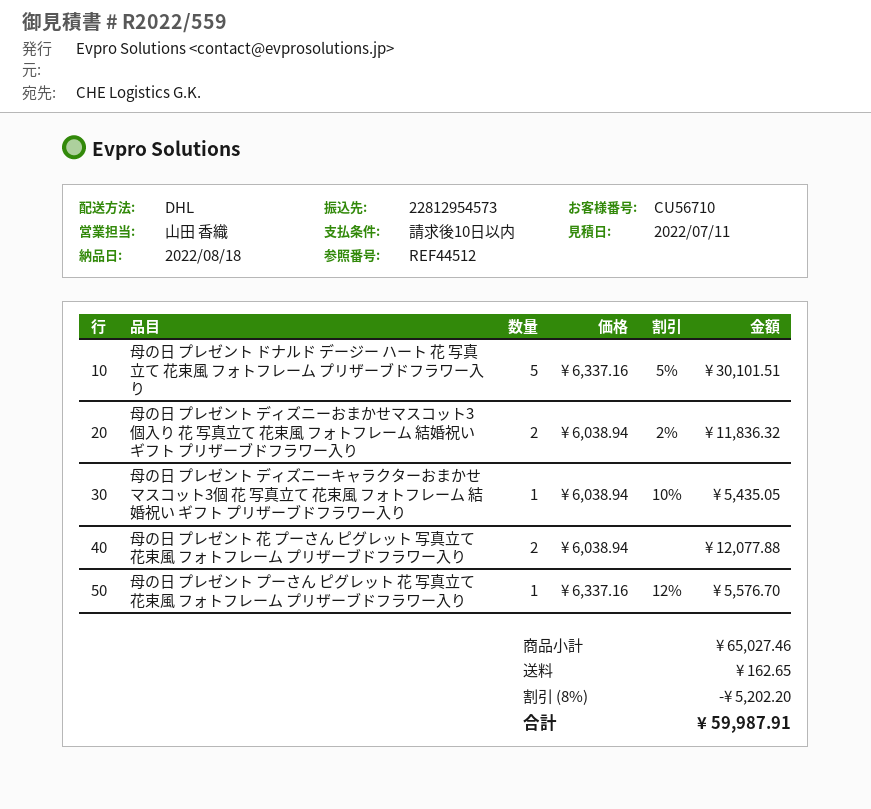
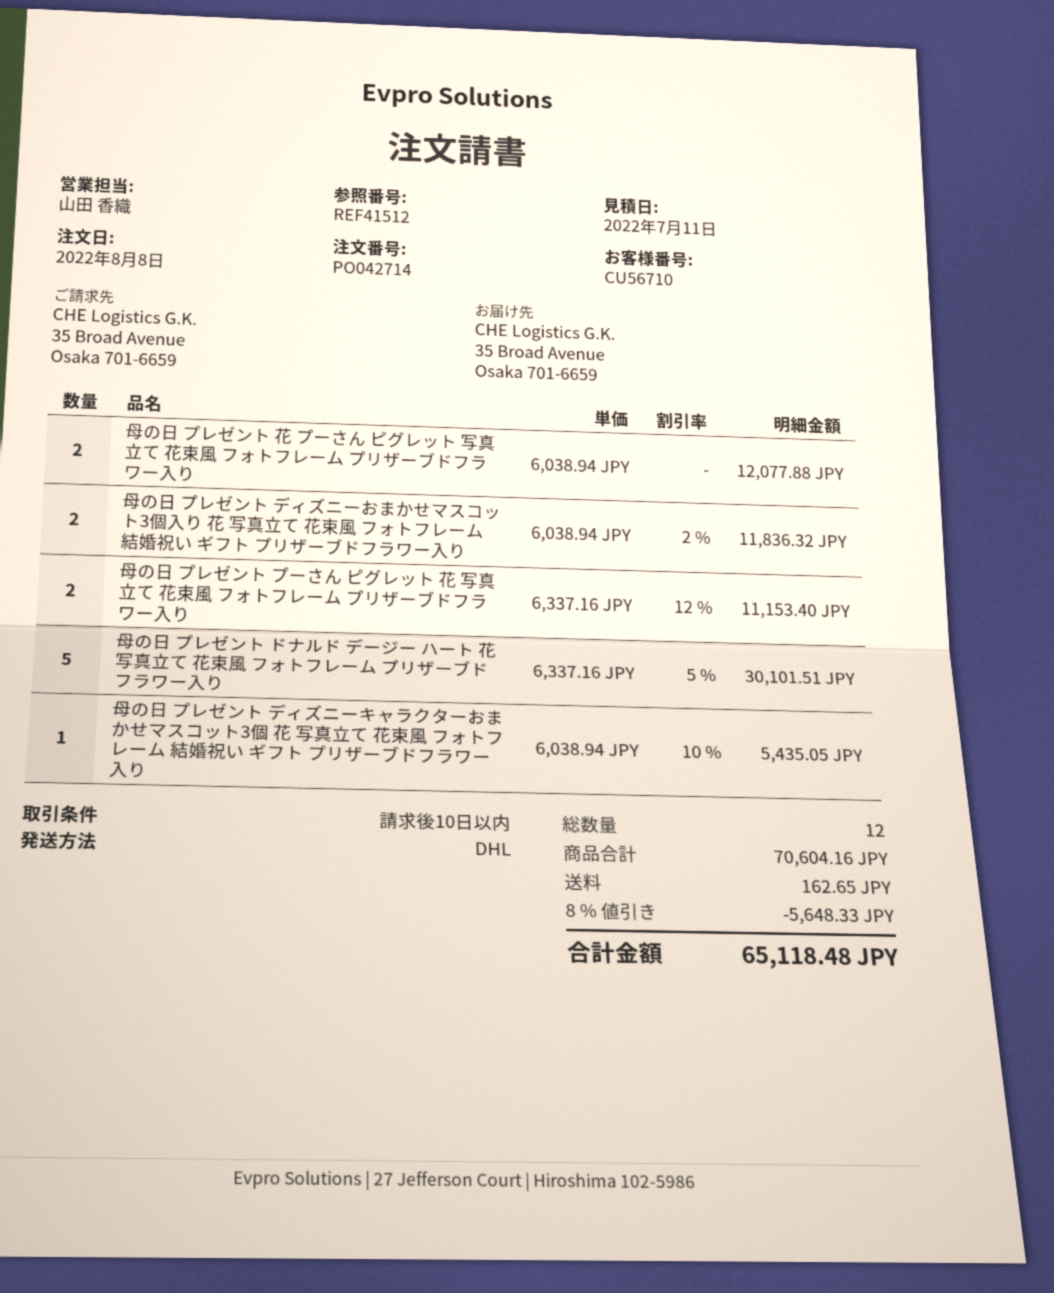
reference: REF44512 -> REF41512
母の日 プレゼント プーさん ピグレット 花 写真立て 花束風 フォトフレーム プリザーブドフラワー入り: 1 x 6337.16 - 12% = 5576.70 -> 2 x 6337.16 - 12% = 11153.40
subtotal: 65027.46 -> 70604.16
discount: 8% = 5202.20 -> 8% = 5648.33
total: 59987.91 -> 65118.48

